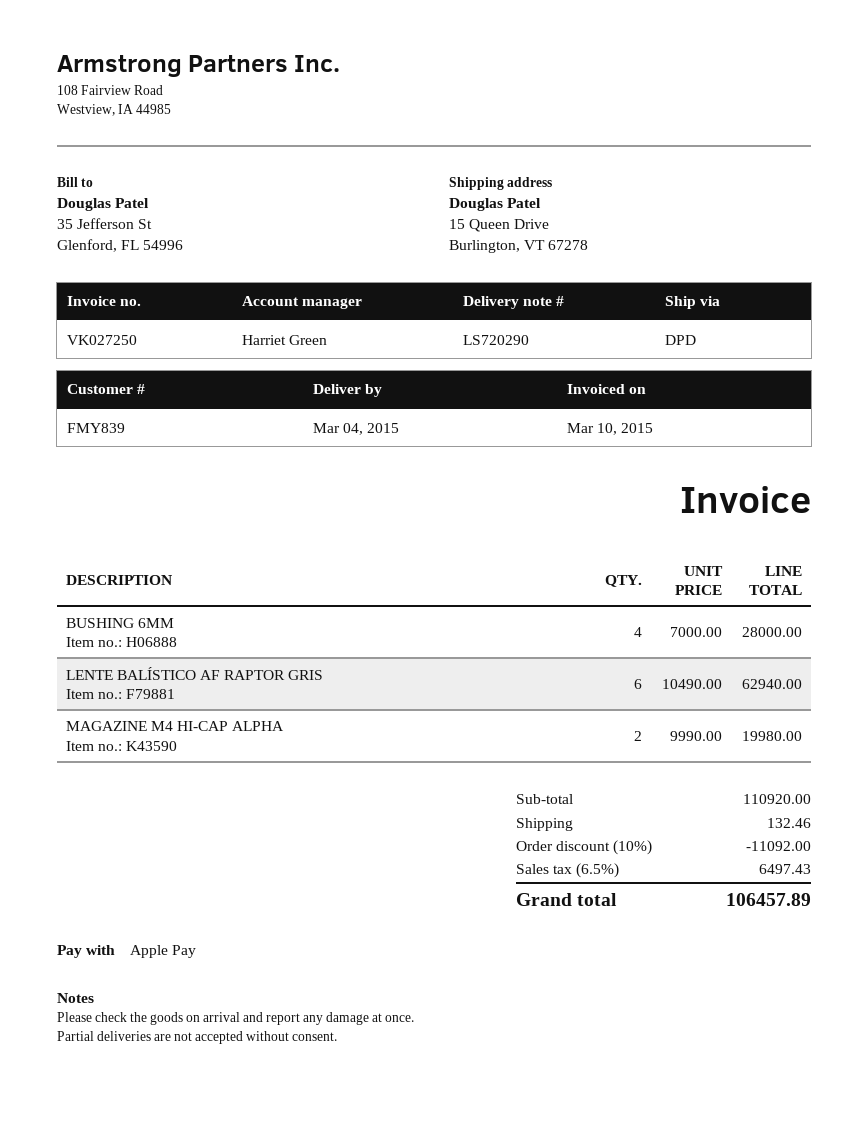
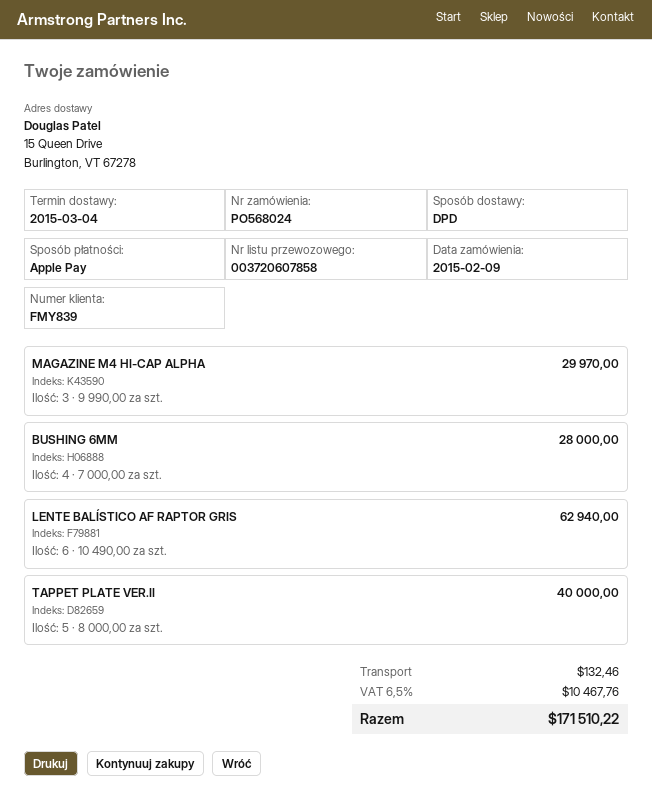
MAGAZINE M4 HI-CAP ALPHA: 2 x 9990.00 = 19980.00 -> 3 x 9990.00 = 29970.00
TAPPET PLATE VER.II: none -> 5 x 8000.00 = 40000.00
discount: 10% = 11092.00 -> none
tax: 6.5% = 6497.43 -> 6.5% = 10467.76
total: 106457.89 -> 171510.22

